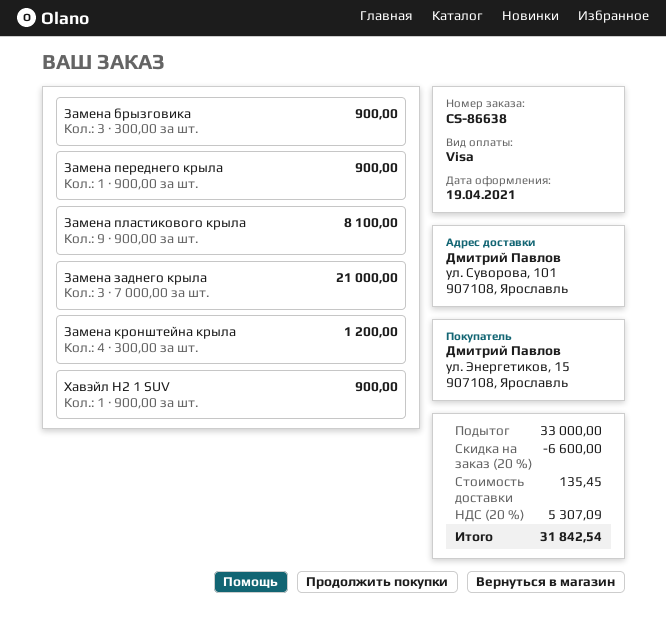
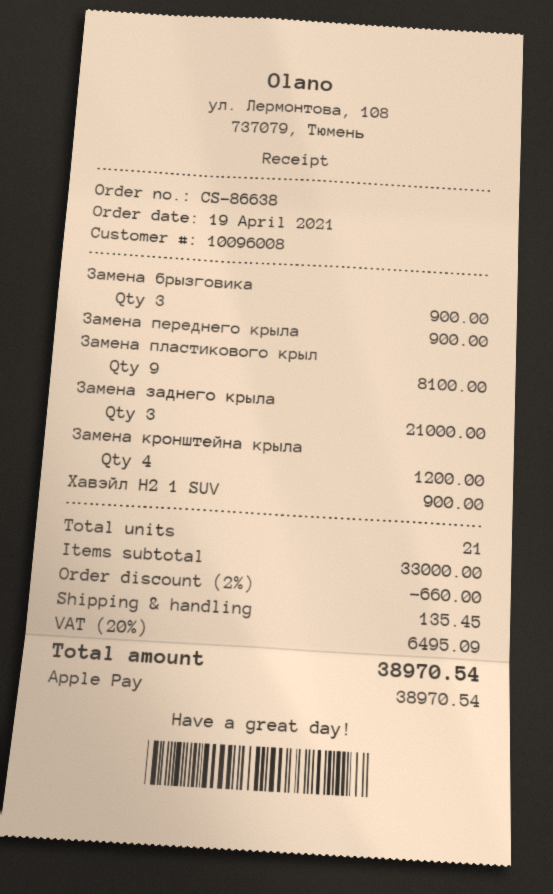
payment method: Visa -> Apple Pay
discount: 20% = 6600.00 -> 2% = 660.00
tax: 20% = 5307.09 -> 20% = 6495.09
total: 31842.54 -> 38970.54

